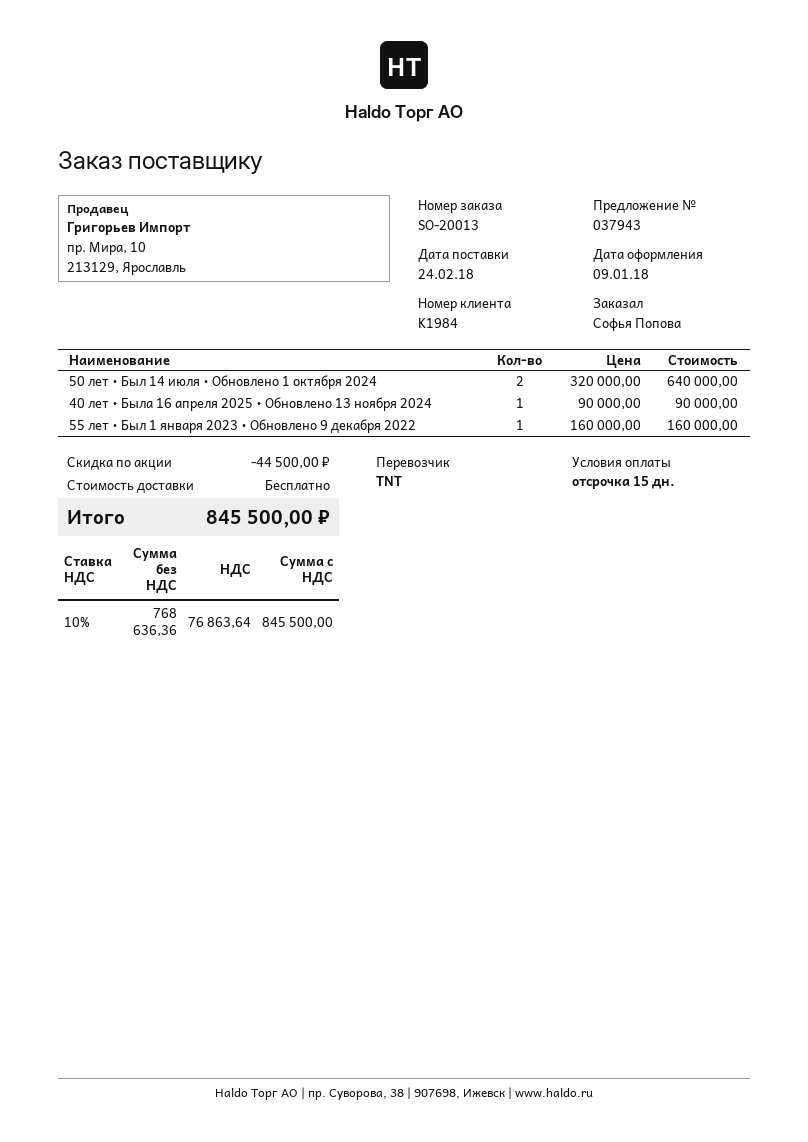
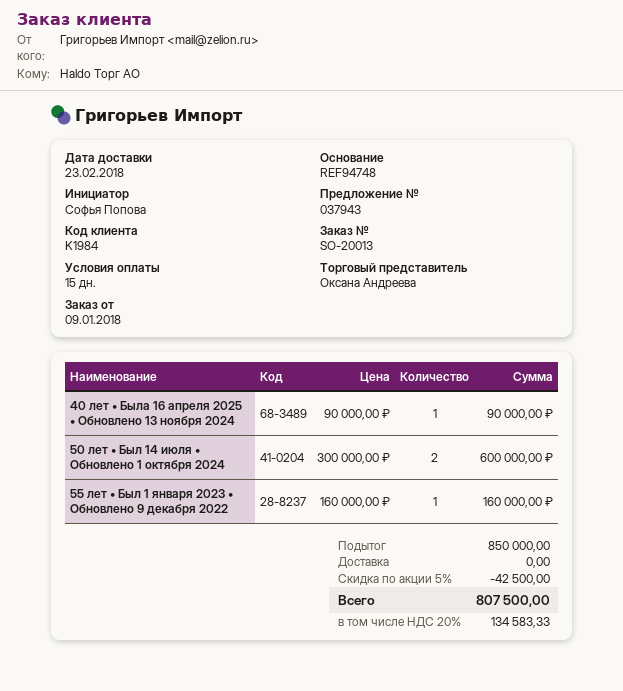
delivery date: 2018-02-24 -> 2018-02-23
50 лет • Был 14 июля • Обновлено 1 октября 2024: 2 x 320000.00 = 640000.00 -> 2 x 300000.00 = 600000.00
discount: 44500.00 -> 42500.00
tax: 10% = 76863.64 -> 20% = 134583.33
total: 845500.00 -> 807500.00

